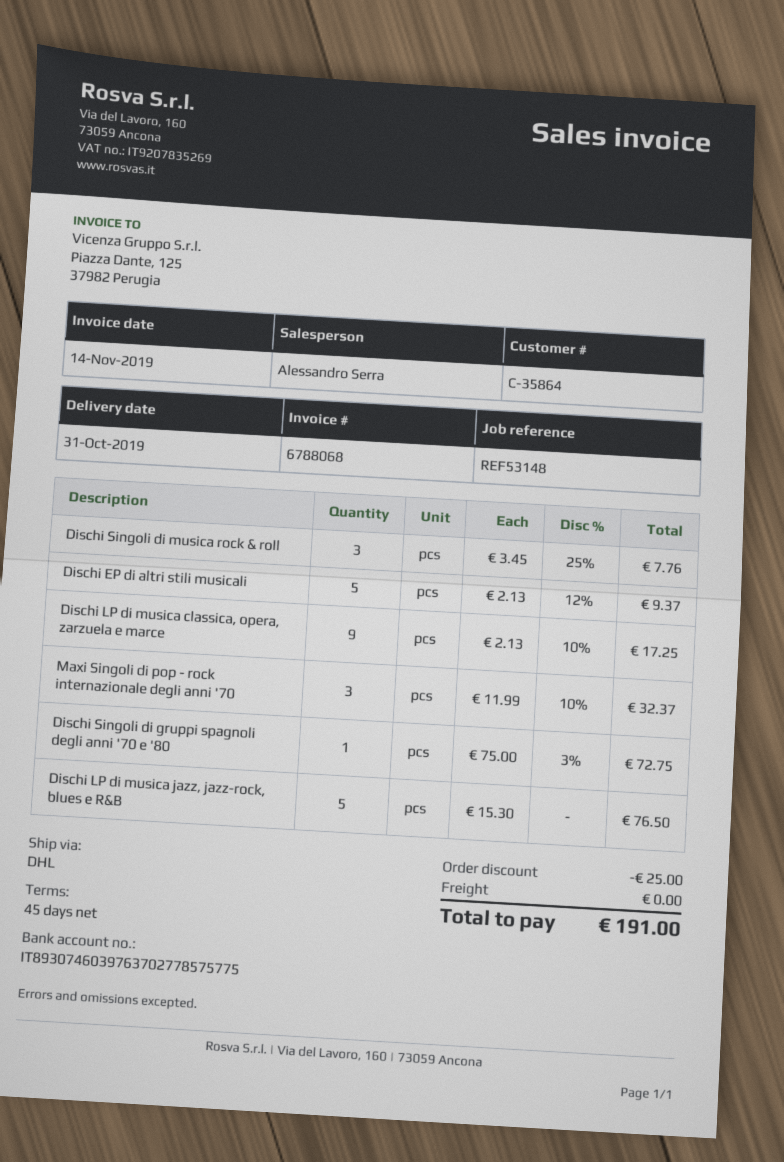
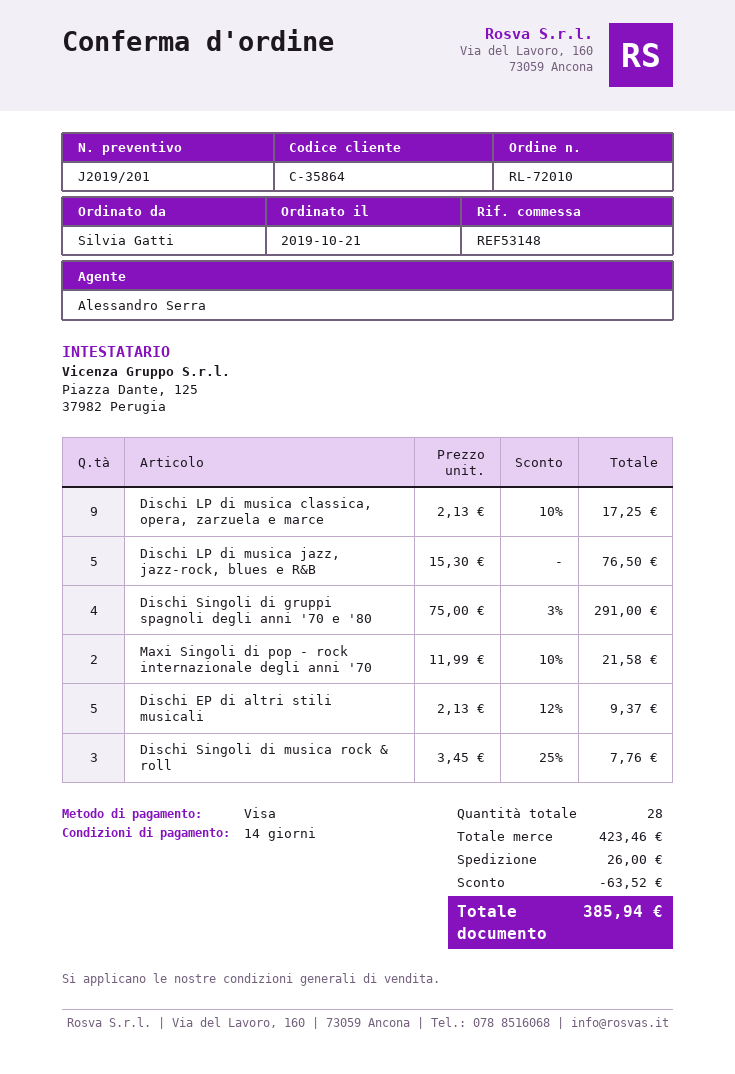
payment terms: 45 days -> 14 days
Maxi Singoli di pop - rock internazionale degli anni '70: 3 x 11.99 - 10% = 32.37 -> 2 x 11.99 - 10% = 21.58
Dischi Singoli di gruppi spagnoli degli anni '70 e '80: 1 x 75.00 - 3% = 72.75 -> 4 x 75.00 - 3% = 291.00
discount: 25.00 -> 63.52
shipping: 0.00 -> 26.00
total: 191.00 -> 385.94

